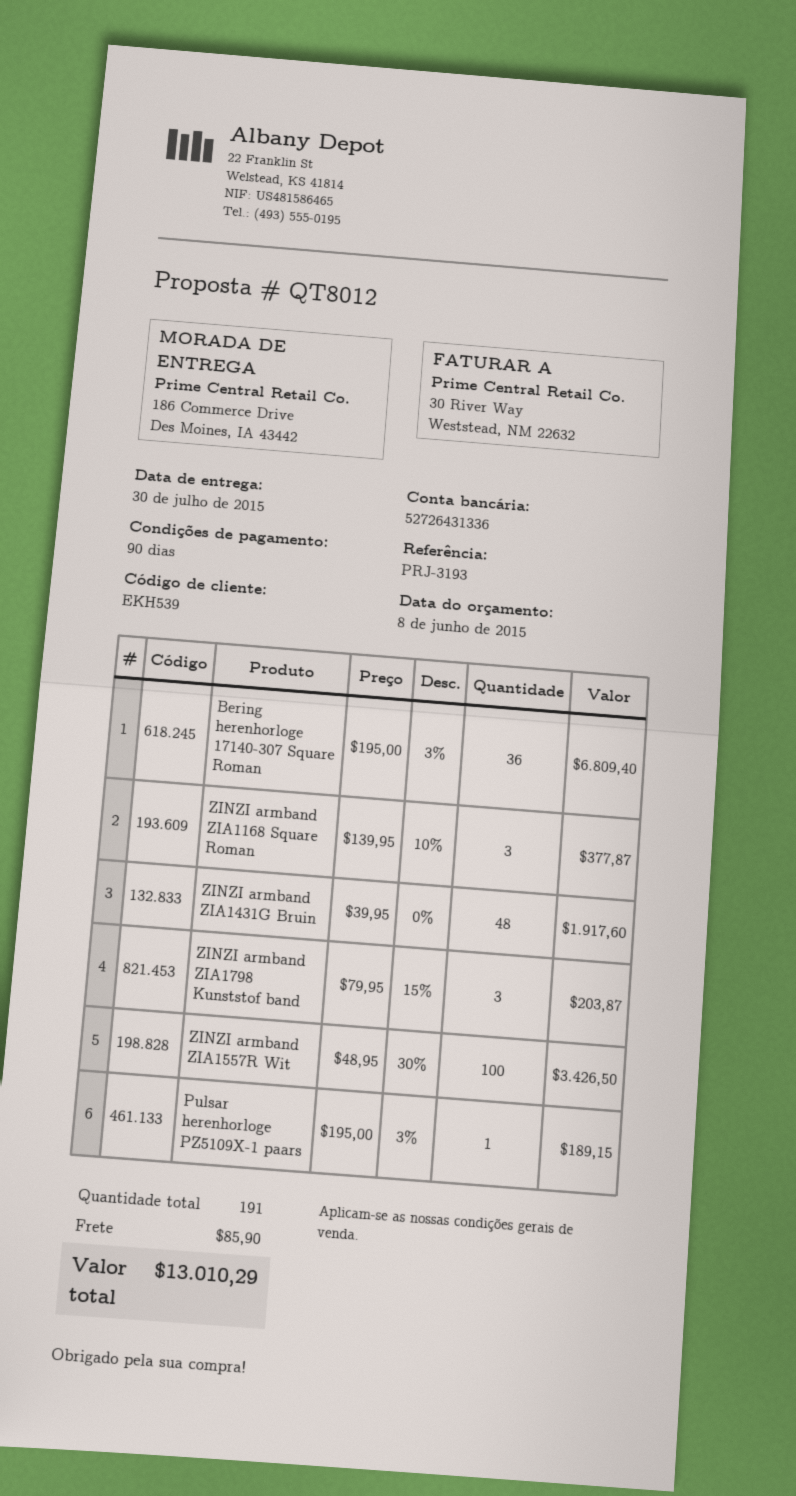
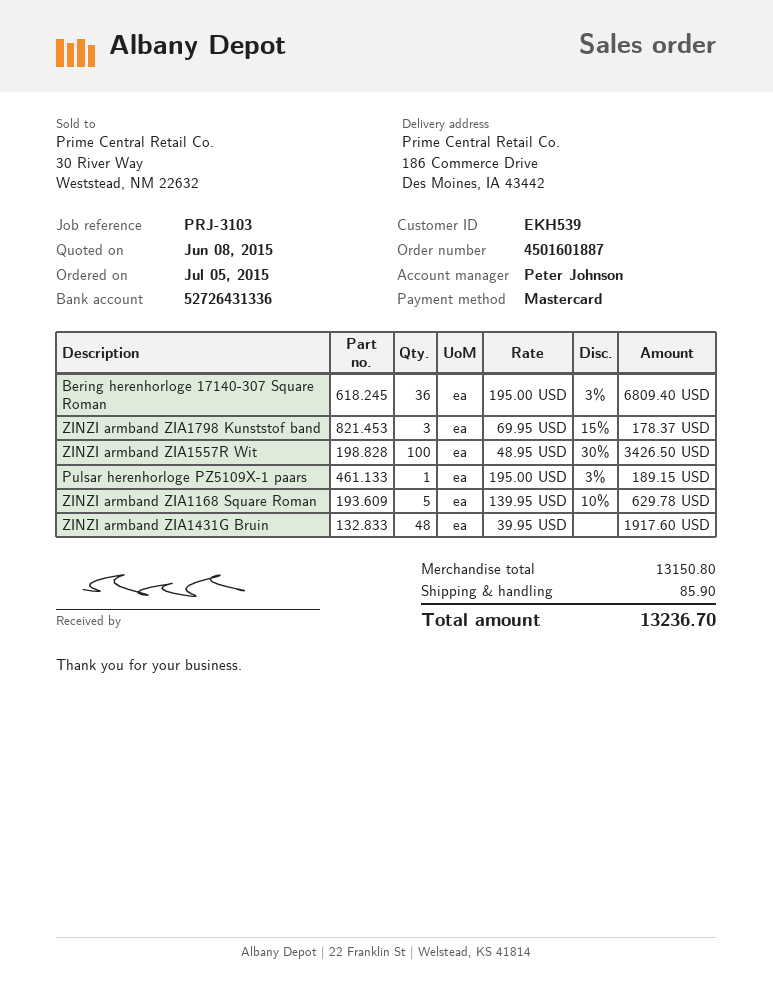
reference: PRJ-3193 -> PRJ-3103
ZINZI armband ZIA1168 Square Roman: 3 x 139.95 - 10% = 377.87 -> 5 x 139.95 - 10% = 629.78
ZINZI armband ZIA1798 Kunststof band: 3 x 79.95 - 15% = 203.87 -> 3 x 69.95 - 15% = 178.37
total: 13010.29 -> 13236.70

